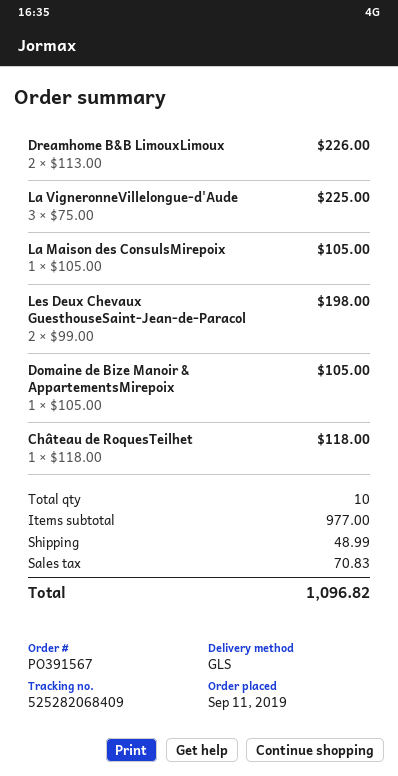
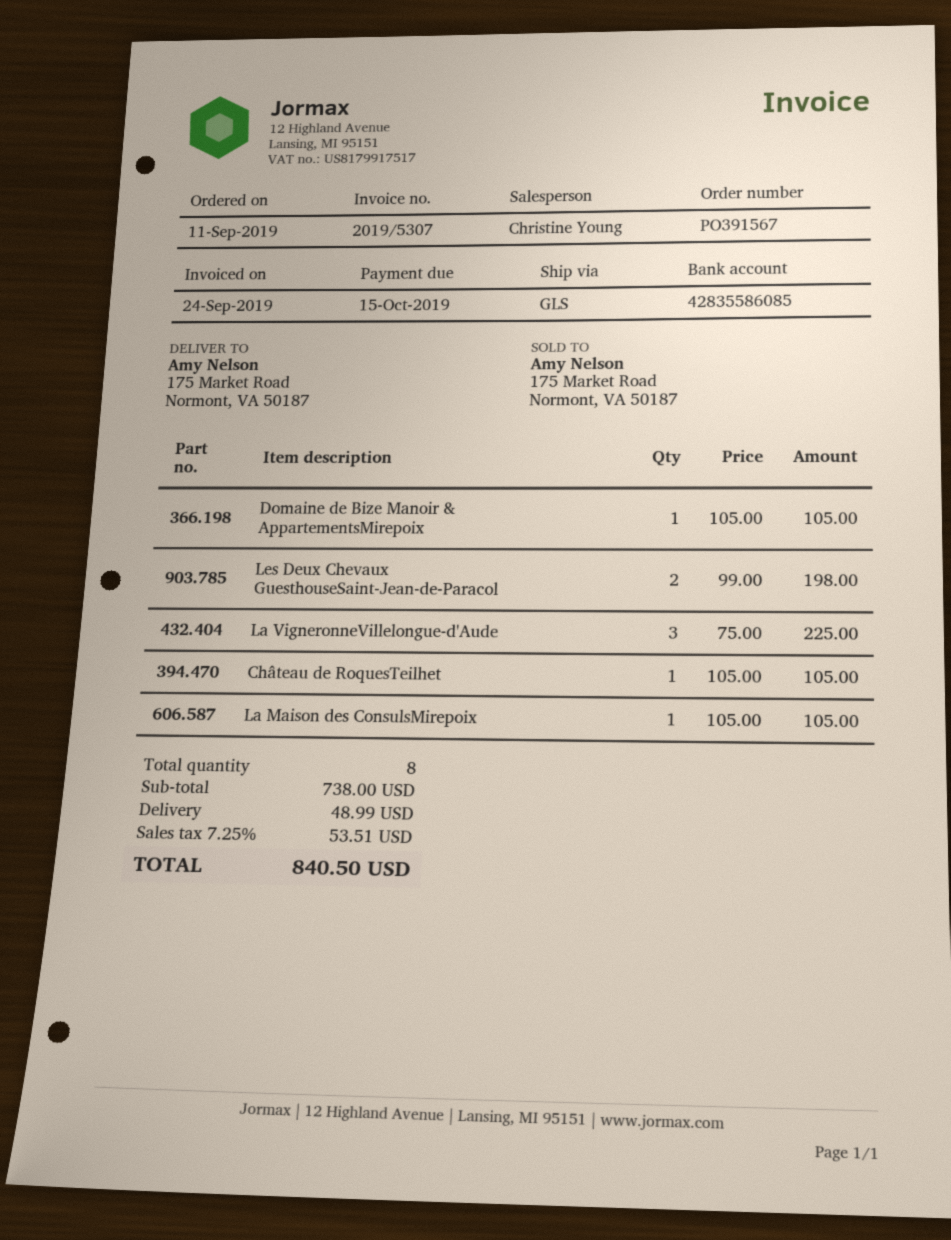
Dreamhome B&B LimouxLimoux: 2 x 113.00 = 226.00 -> none
Château de RoquesTeilhet: 1 x 118.00 = 118.00 -> 1 x 105.00 = 105.00
total quantity: 10 -> 8
subtotal: 977.00 -> 738.00
tax: 70.83 -> 53.51
total: 1096.82 -> 840.50

